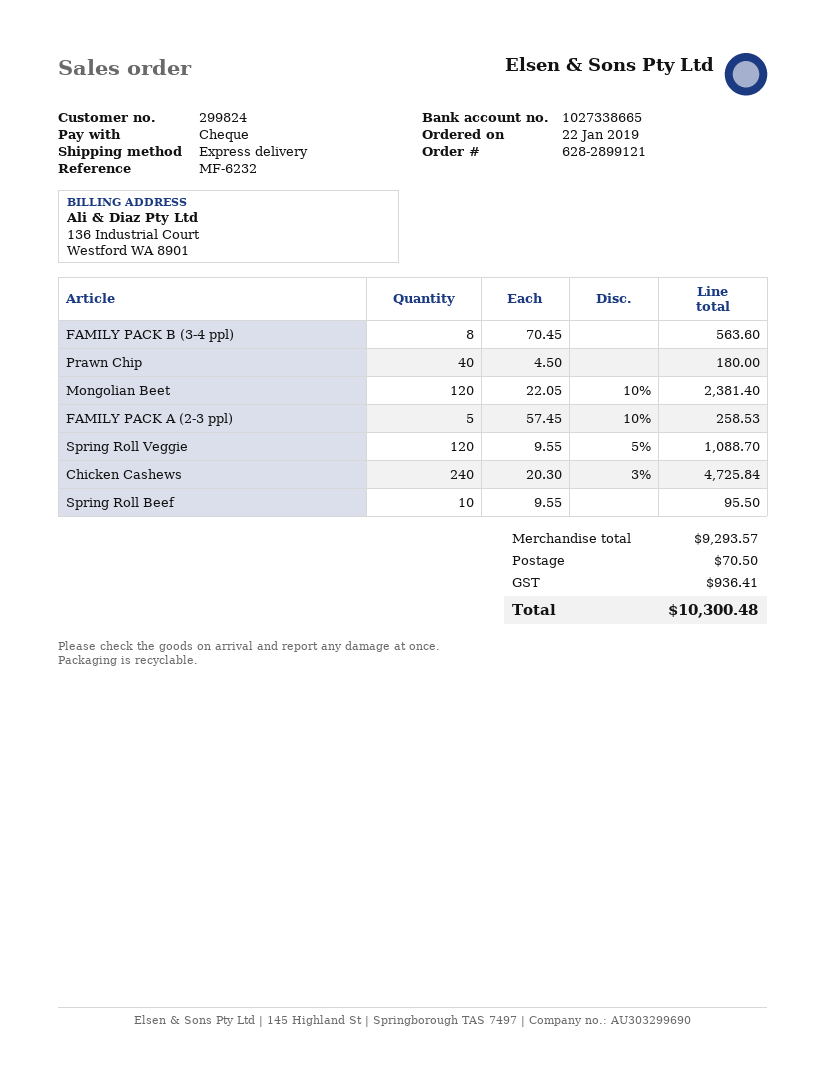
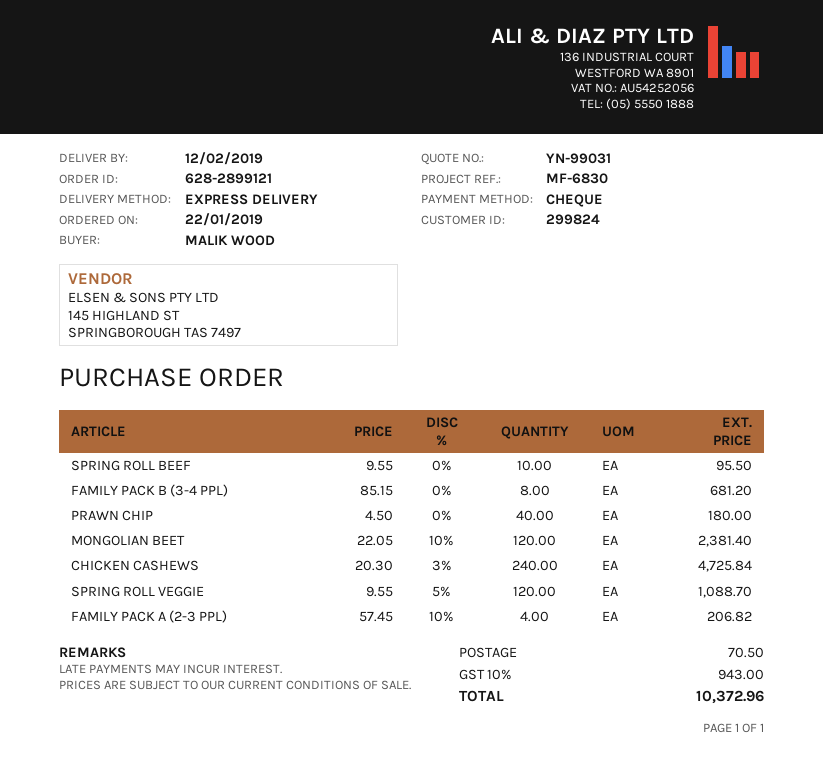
reference: MF-6232 -> MF-6830
FAMILY PACK B (3-4 ppl): 8 x 70.45 = 563.60 -> 8 x 85.15 = 681.20
FAMILY PACK A (2-3 ppl): 5 x 57.45 - 10% = 258.53 -> 4 x 57.45 - 10% = 206.82
tax: 936.41 -> 943.00
total: 10300.48 -> 10372.96

